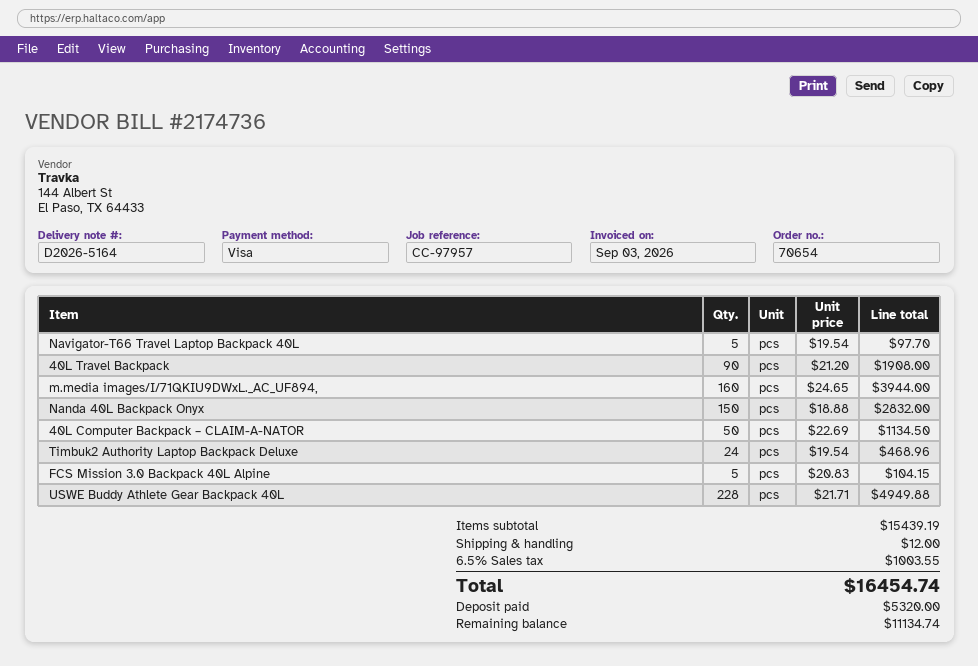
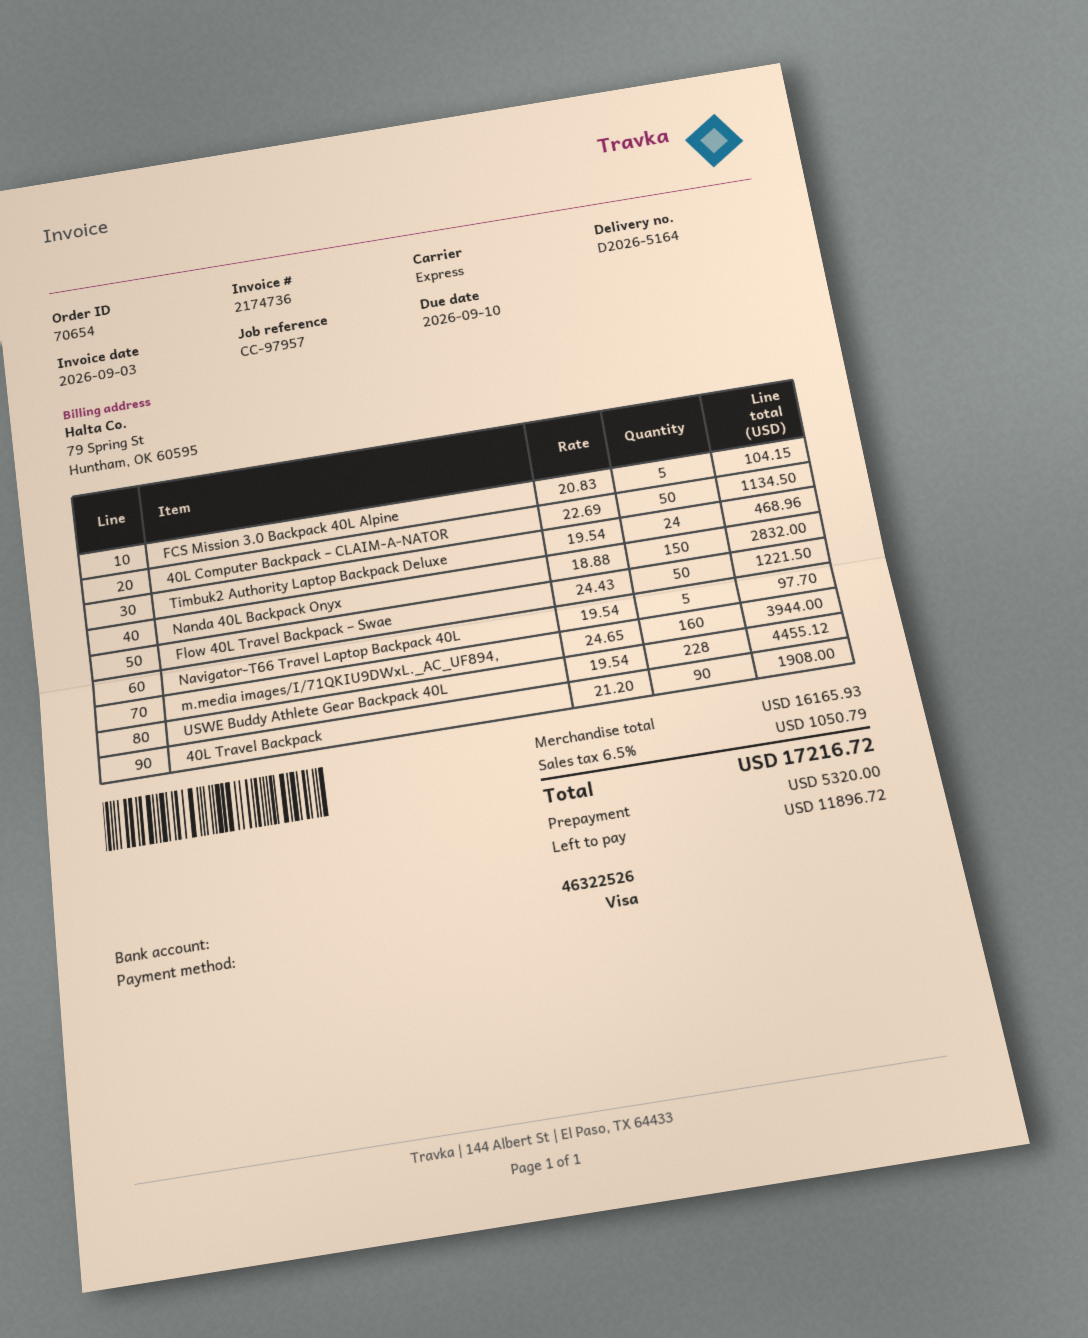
USWE Buddy Athlete Gear Backpack 40L: 228 x 21.71 = 4949.88 -> 228 x 19.54 = 4455.12
Flow 40L Travel Backpack – Swae: none -> 50 x 24.43 = 1221.50
subtotal: 15439.19 -> 16165.93
shipping: 12.00 -> none
tax: 6.5% = 1003.55 -> 6.5% = 1050.79
total: 16454.74 -> 17216.72
balance: 11134.74 -> 11896.72

